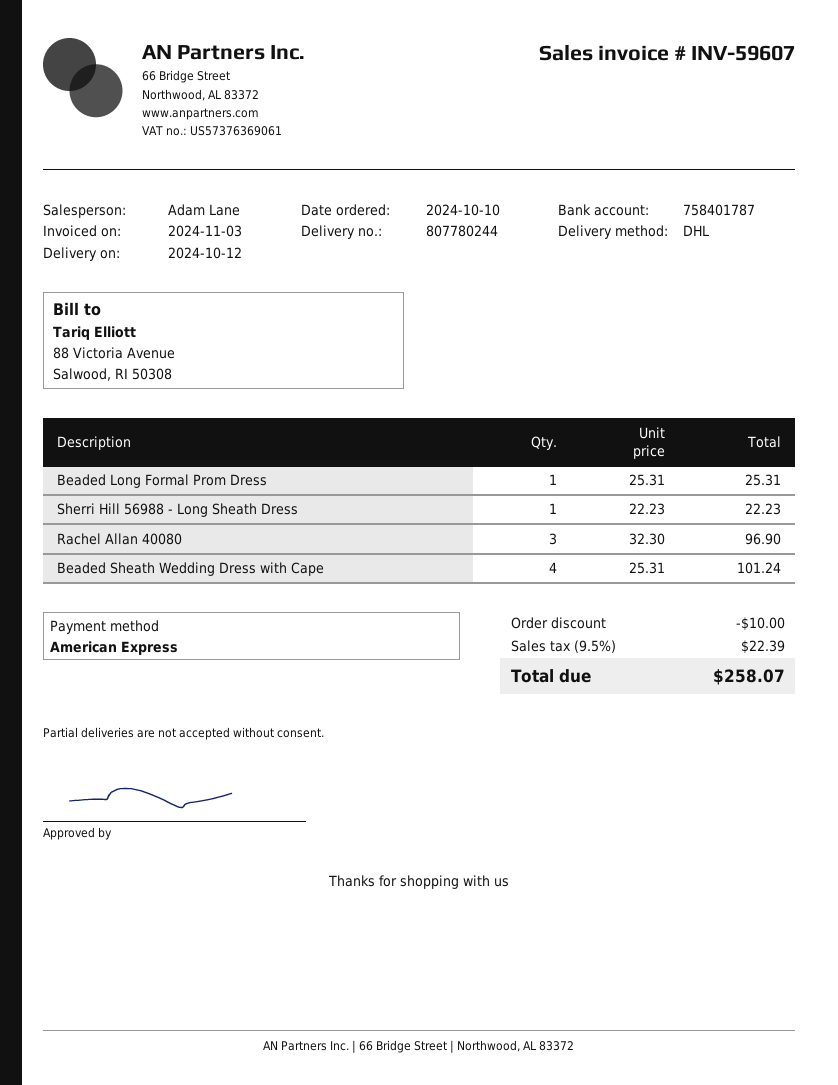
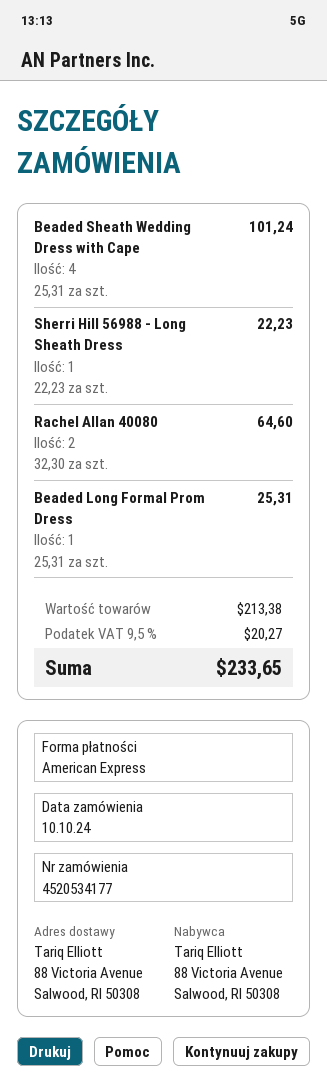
Rachel Allan 40080: 3 x 32.30 = 96.90 -> 2 x 32.30 = 64.60
discount: 10.00 -> none
tax: 9.5% = 22.39 -> 9.5% = 20.27
total: 258.07 -> 233.65

